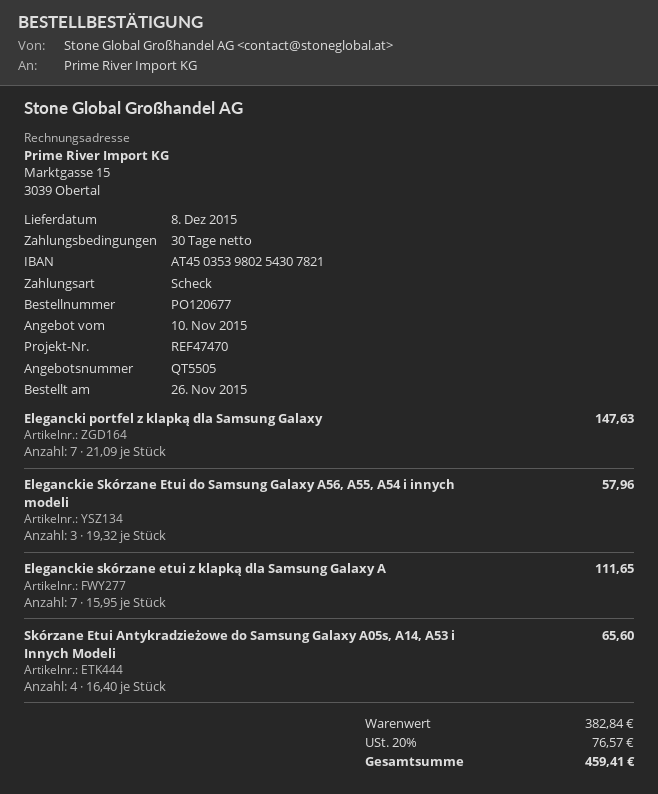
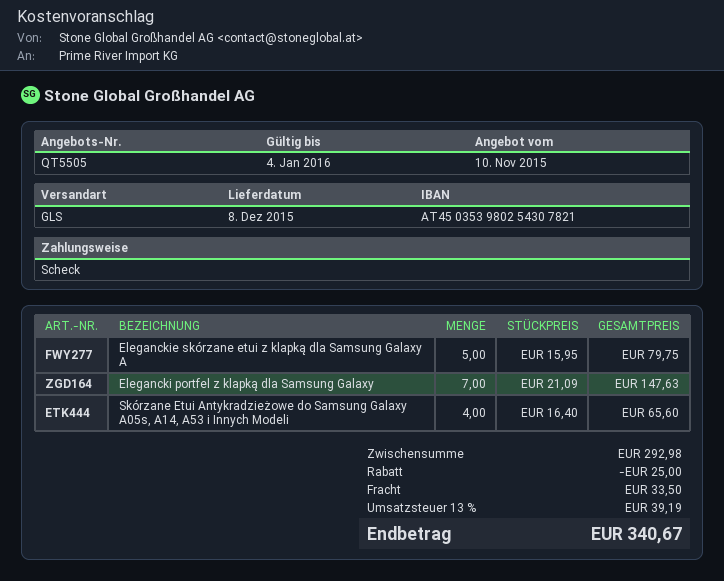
Eleganckie Skórzane Etui do Samsung Galaxy A56, A55, A54 i innych modeli: 3 x 19.32 = 57.96 -> none
Eleganckie skórzane etui z klapką dla Samsung Galaxy A: 7 x 15.95 = 111.65 -> 5 x 15.95 = 79.75
subtotal: 382.84 -> 292.98
discount: none -> 25.00
shipping: none -> 33.50
tax: 20% = 76.57 -> 13% = 39.19
total: 459.41 -> 340.67

